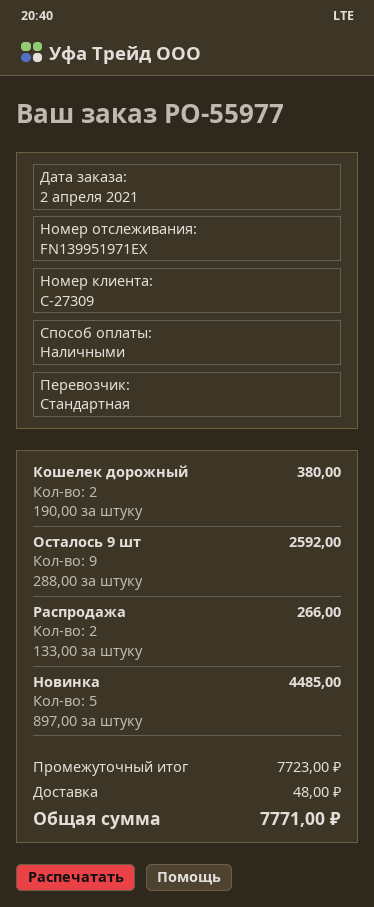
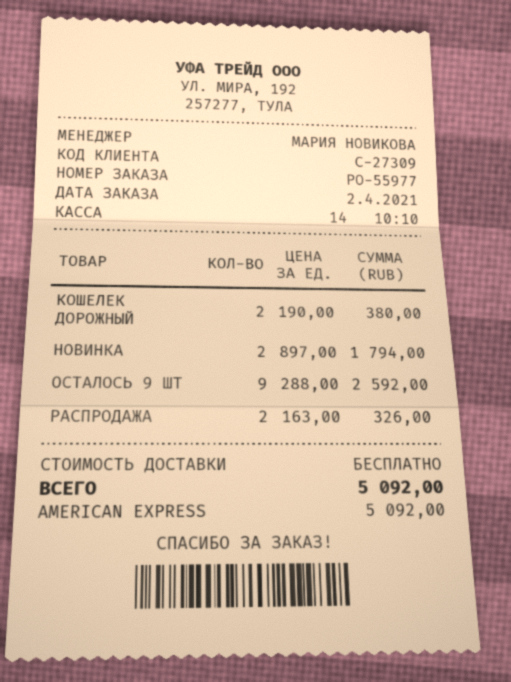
payment method: cash -> American Express
Распродажа: 2 x 133.00 = 266.00 -> 2 x 163.00 = 326.00
Новинка: 5 x 897.00 = 4485.00 -> 2 x 897.00 = 1794.00
shipping: 48.00 -> 0.00
total: 7771.00 -> 5092.00

